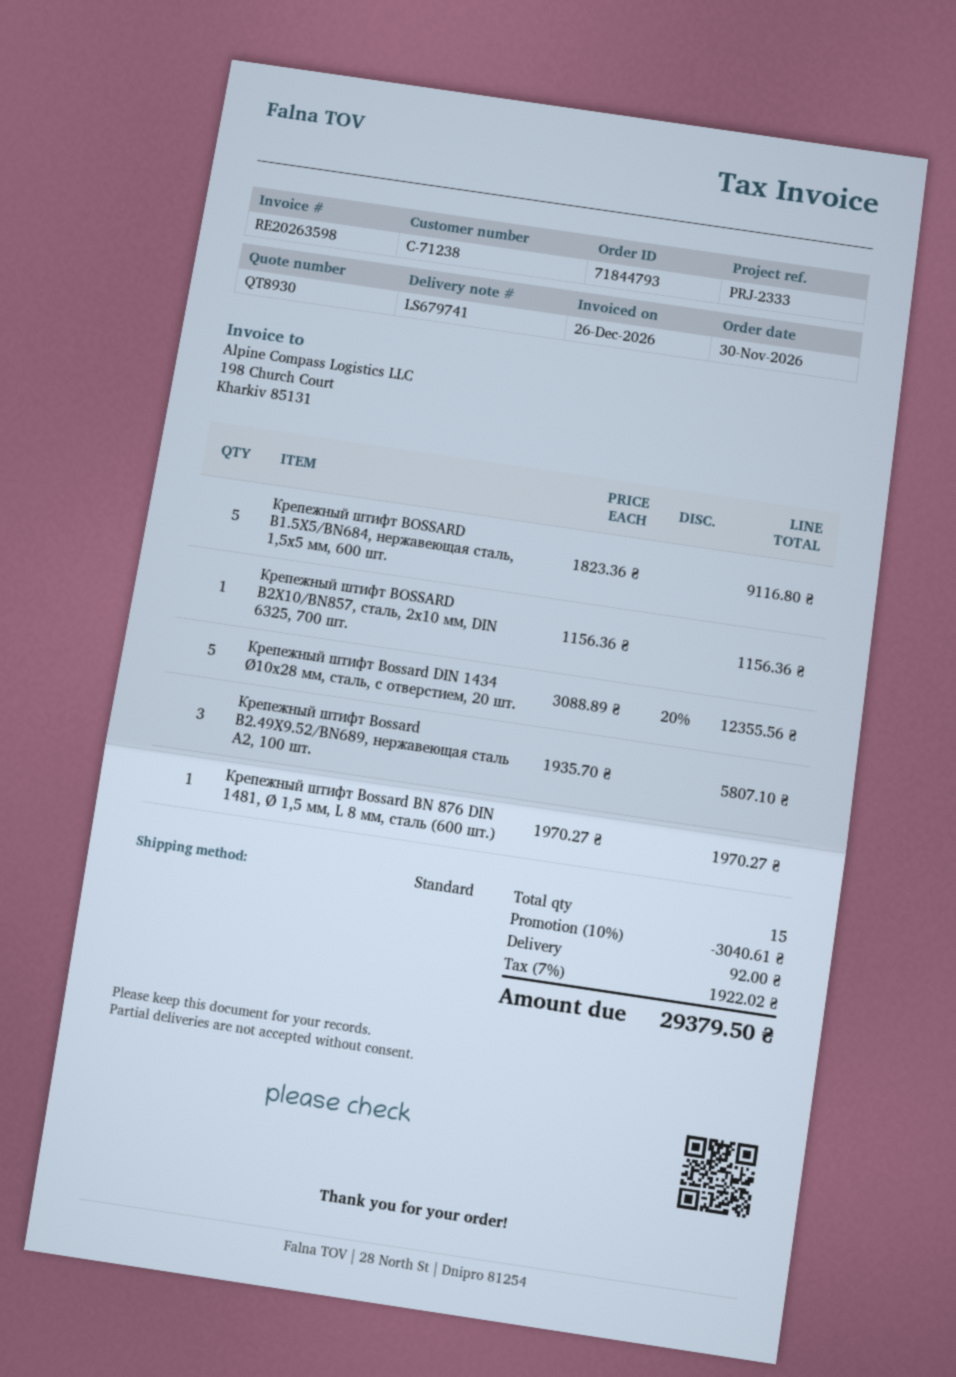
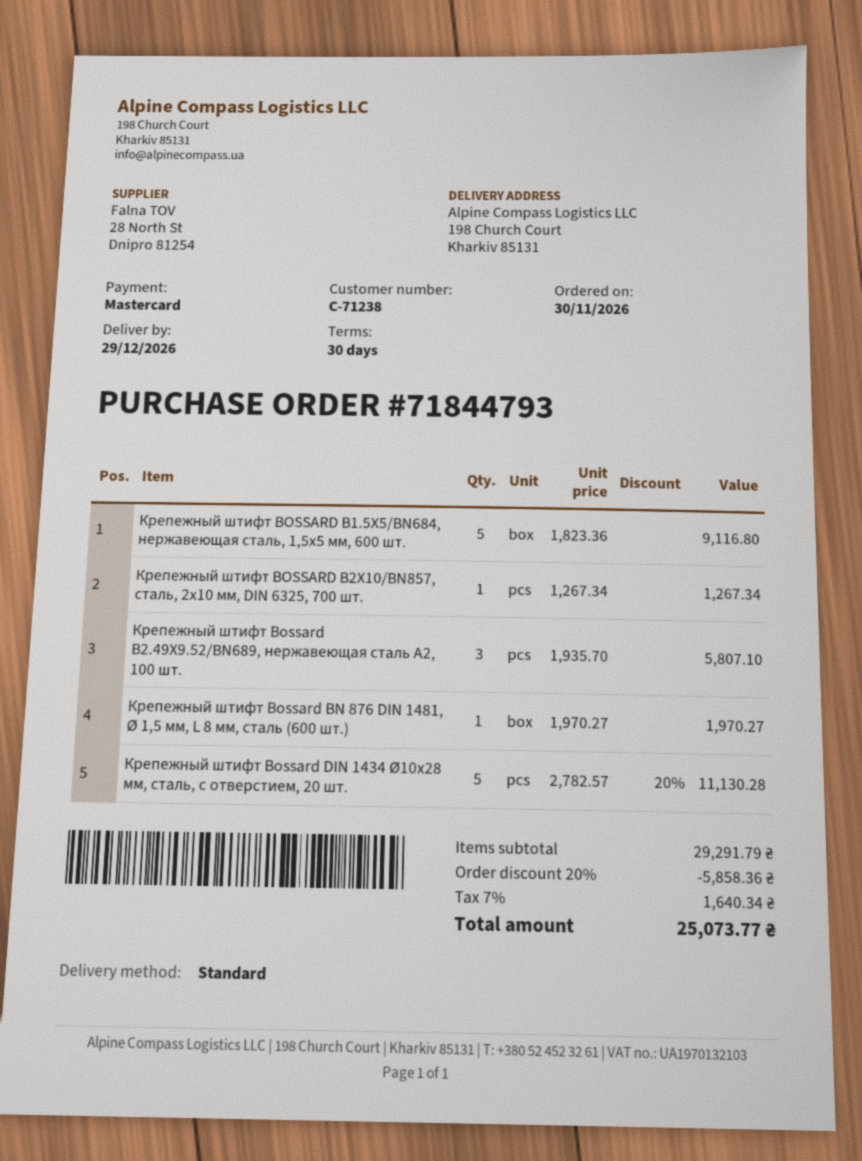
Крепежный штифт BOSSARD B2X10/BN857, сталь, 2x10 мм, DIN 6325, 700 шт.: 1 x 1156.36 = 1156.36 -> 1 x 1267.34 = 1267.34
Крепежный штифт Bossard DIN 1434 Ø10x28 мм, сталь, с отверстием, 20 шт.: 5 x 3088.89 - 20% = 12355.56 -> 5 x 2782.57 - 20% = 11130.28
discount: 10% = 3040.61 -> 20% = 5858.36
shipping: 92.00 -> none
tax: 7% = 1922.02 -> 7% = 1640.34
total: 29379.50 -> 25073.77

